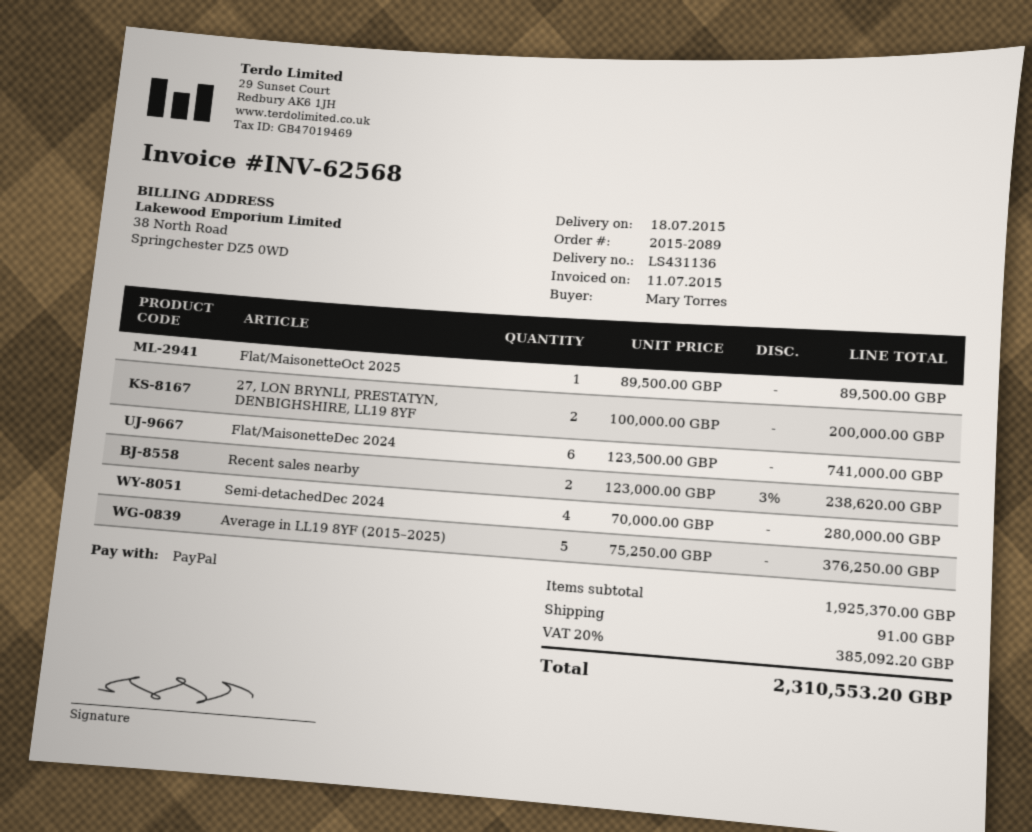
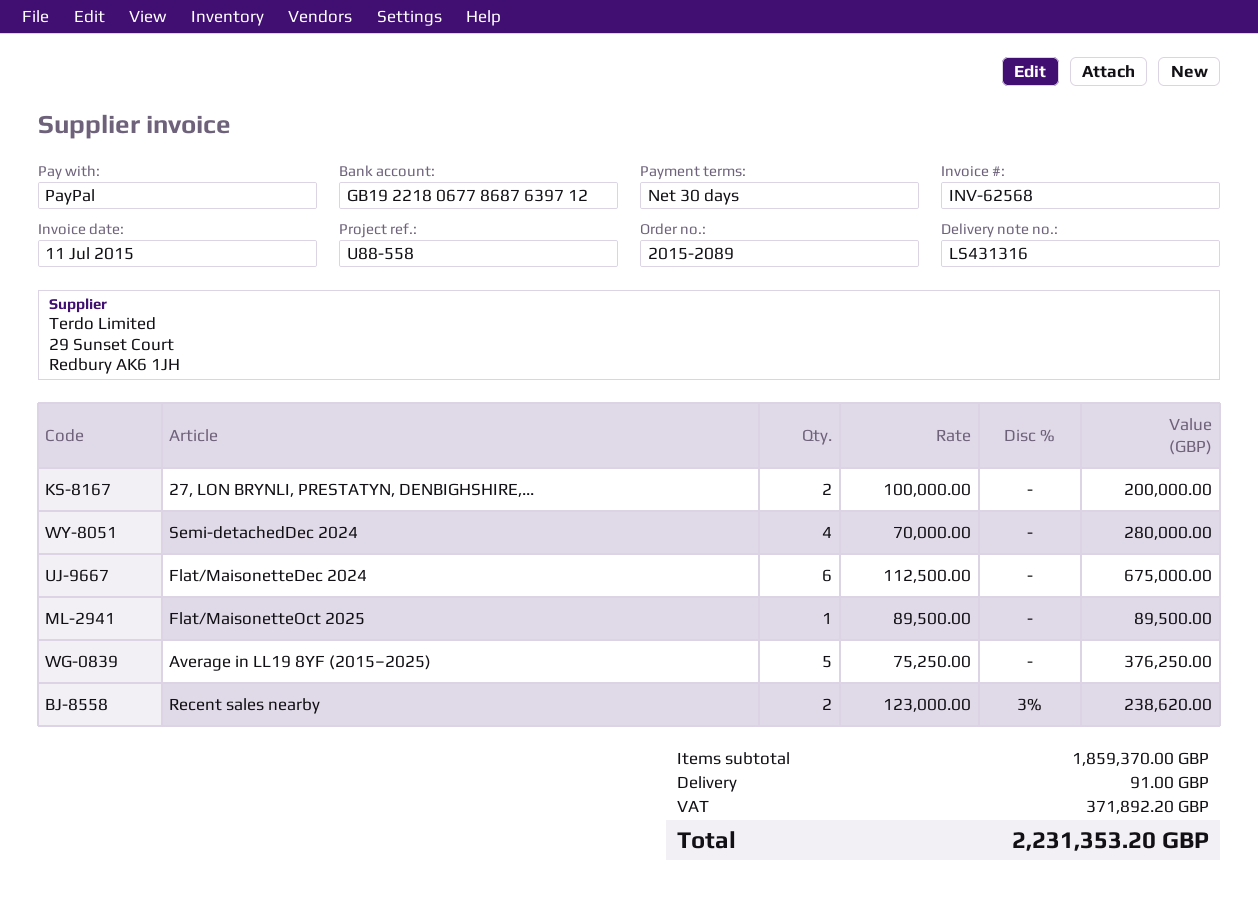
delivery note number: LS431136 -> LS431316
Flat/MaisonetteDec 2024: 6 x 123500.00 = 741000.00 -> 6 x 112500.00 = 675000.00
subtotal: 1925370.00 -> 1859370.00
tax: 385092.20 -> 371892.20
total: 2310553.20 -> 2231353.20

